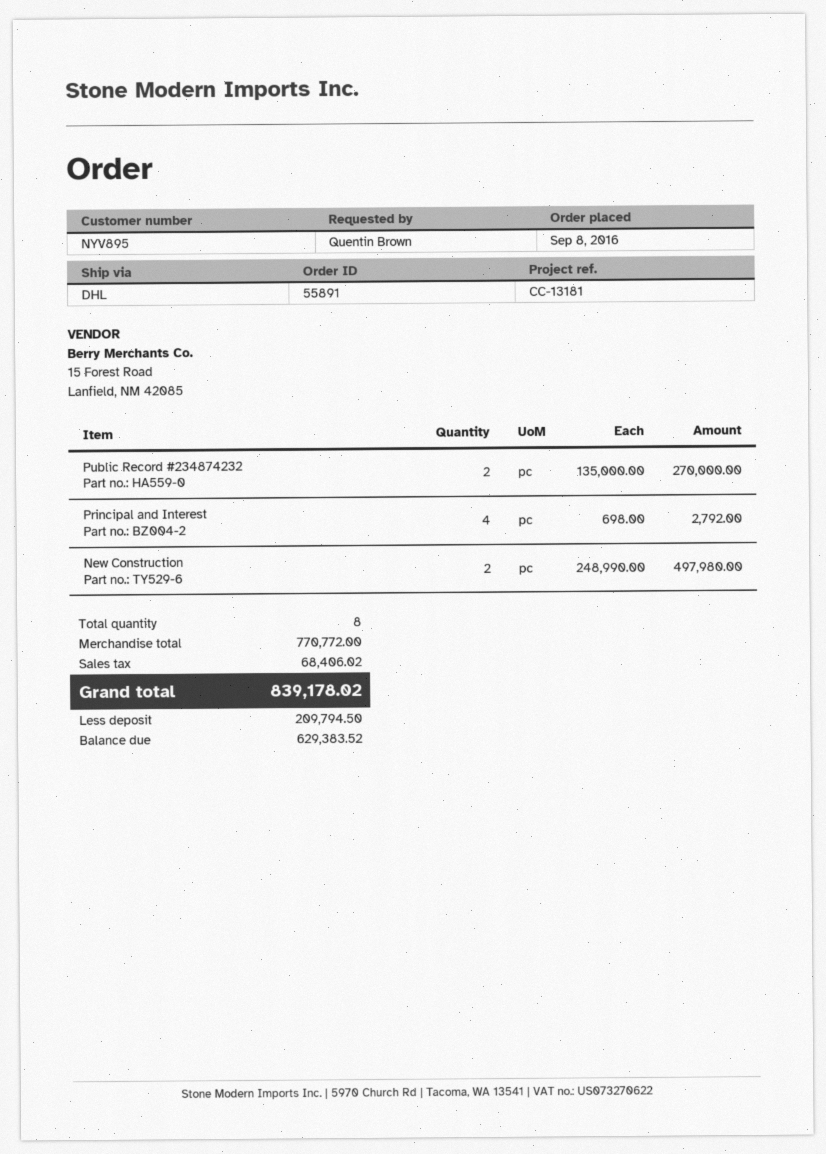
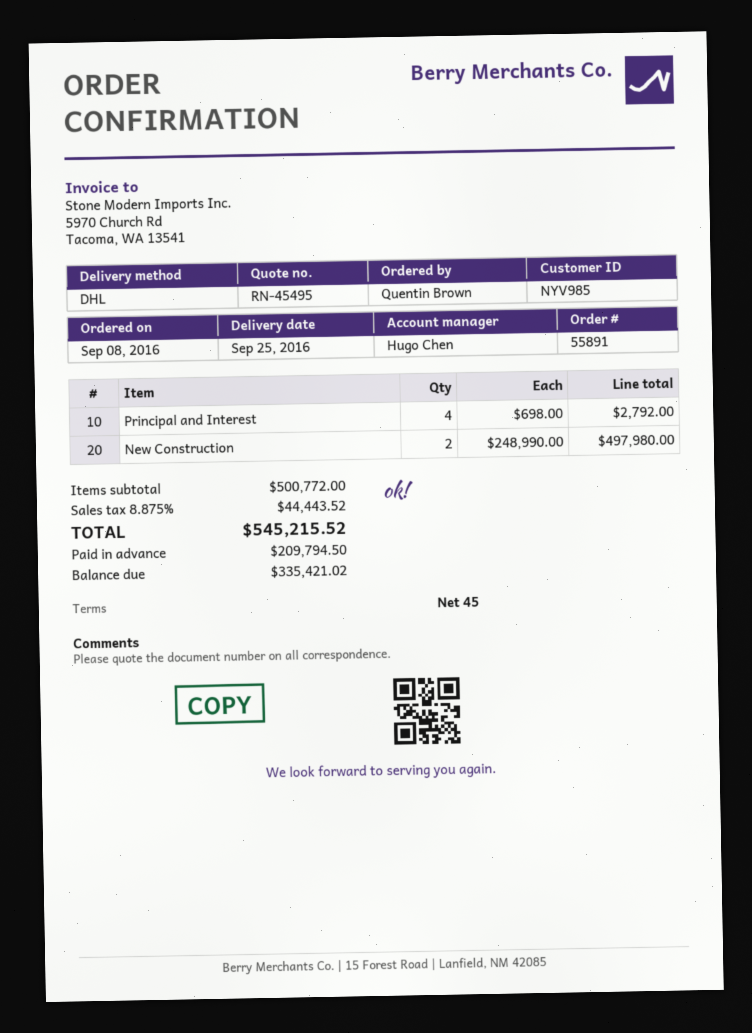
customer number: NYV895 -> NYV985
Public Record #234874232: 2 x 135000.00 = 270000.00 -> none
subtotal: 770772.00 -> 500772.00
tax: 68406.02 -> 44443.52
total: 839178.02 -> 545215.52
balance: 629383.52 -> 335421.02

